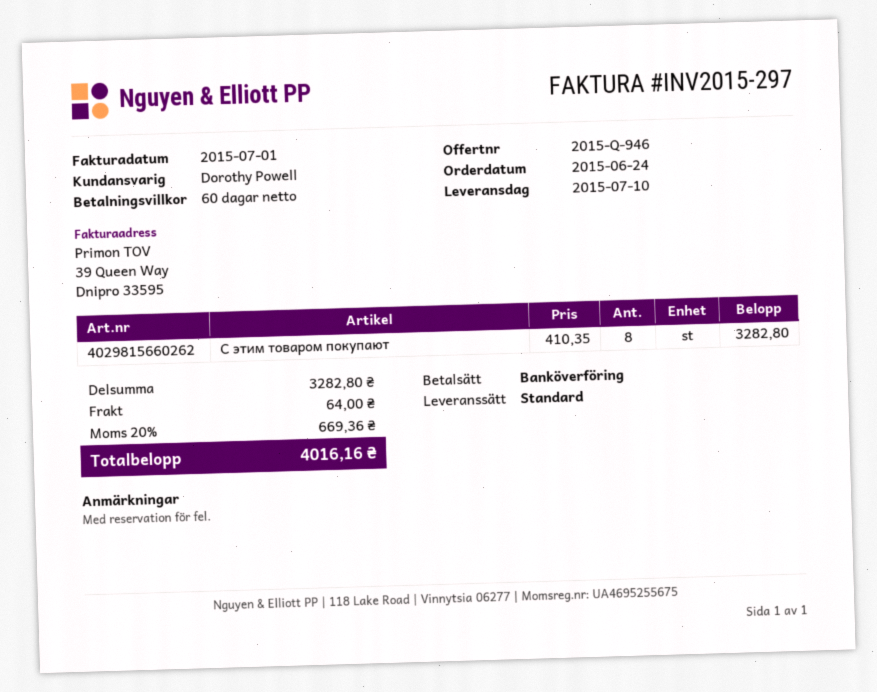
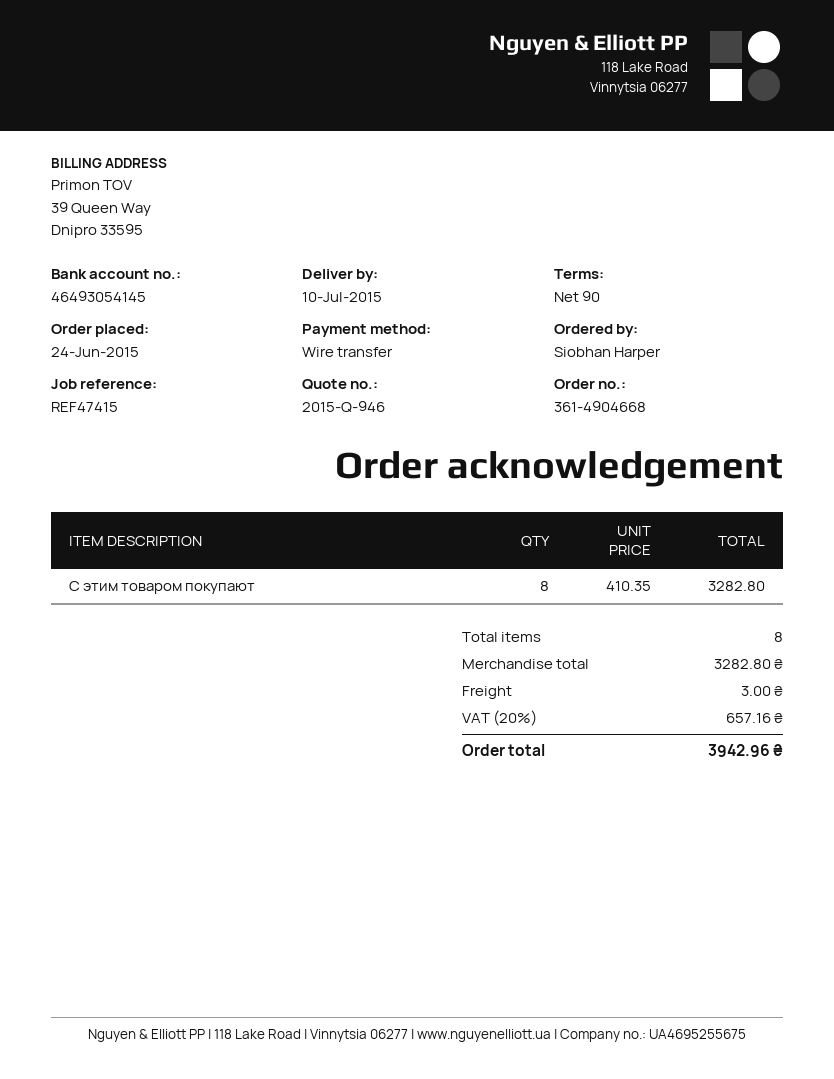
payment terms: 60 days -> 90 days
shipping: 64.00 -> 3.00
tax: 20% = 669.36 -> 20% = 657.16
total: 4016.16 -> 3942.96

